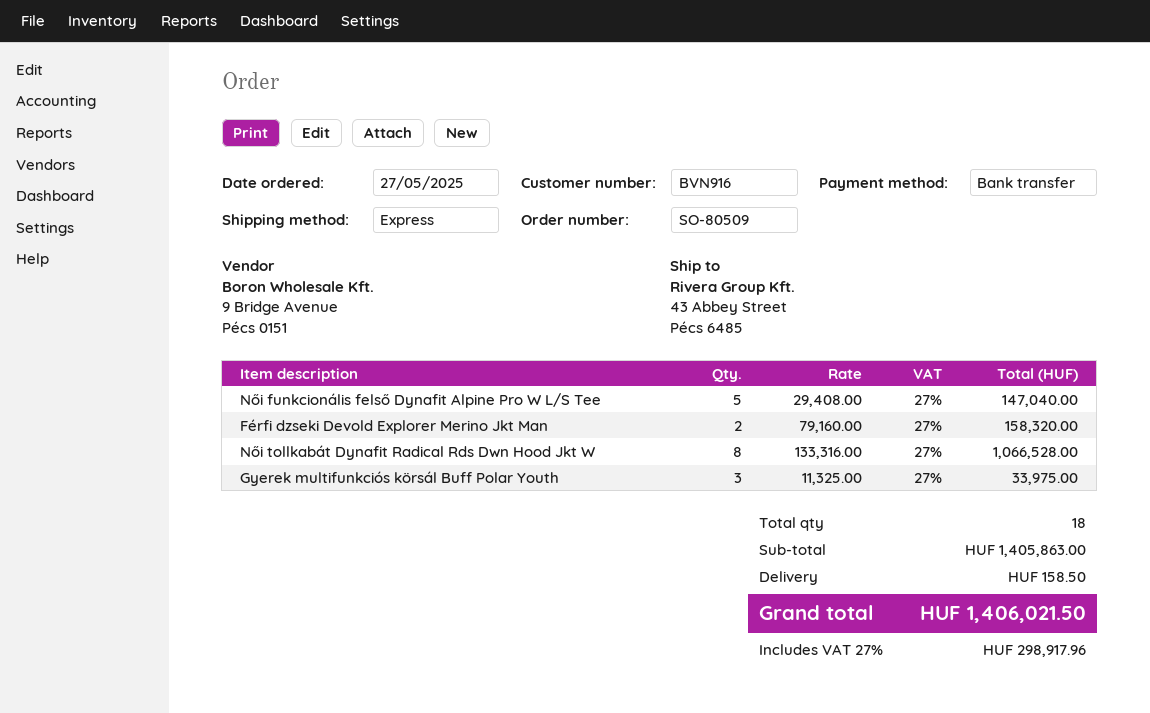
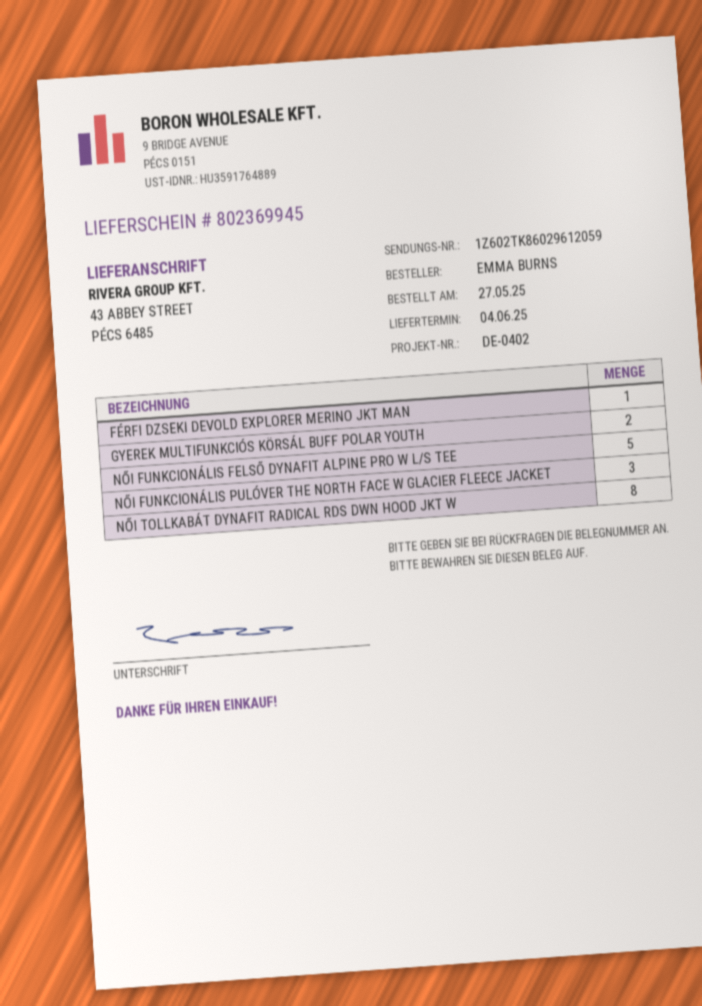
Férfi dzseki Devold Explorer Merino Jkt Man: 2 -> 1
Gyerek multifunkciós körsál Buff Polar Youth: 3 -> 2
NŐI FUNKCIONÁLIS PULÓVER THE NORTH FACE W GLACIER FLEECE JACKET: none -> 3

